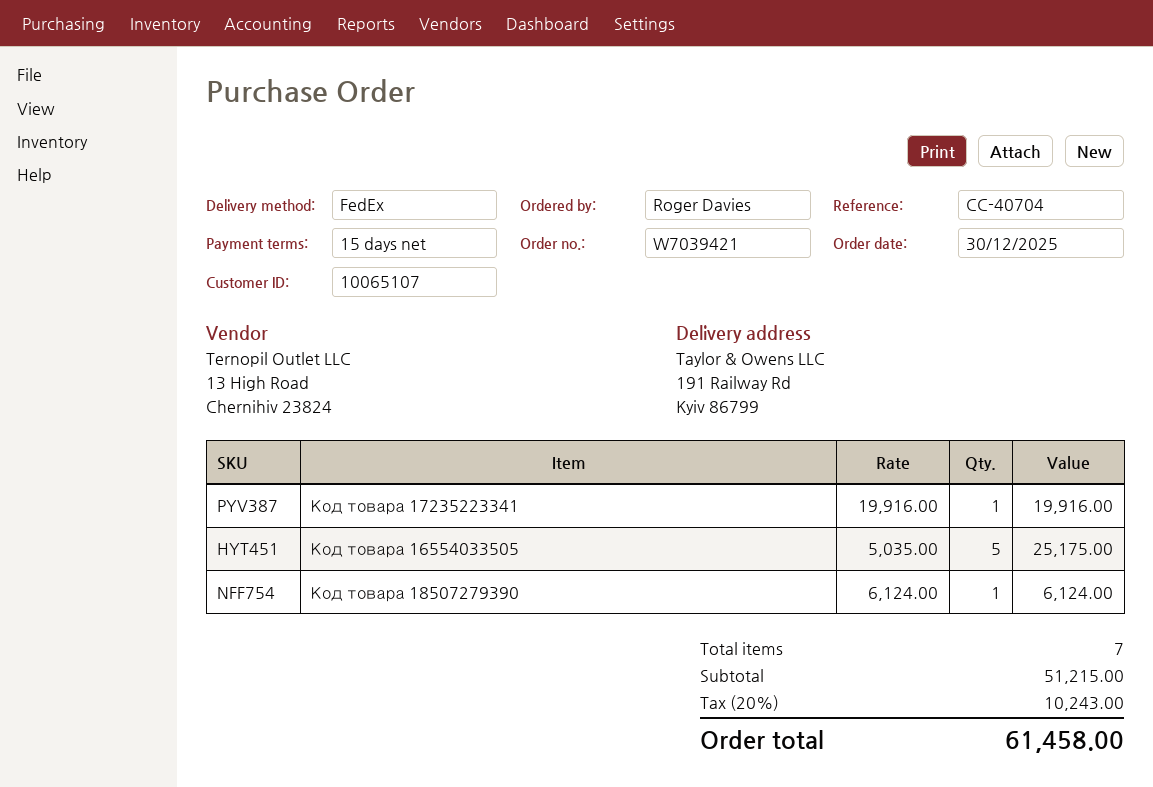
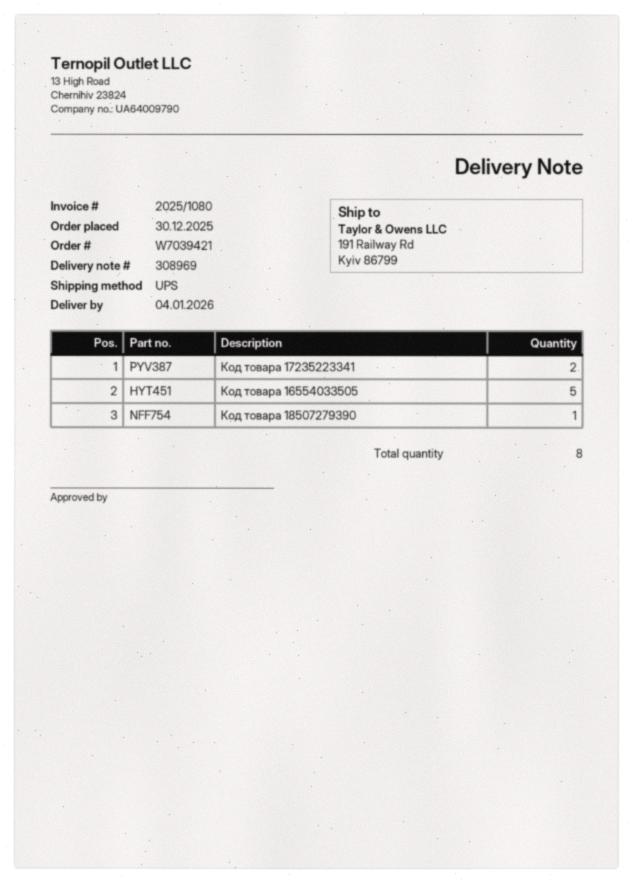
shipping method: FedEx -> UPS
Код товара 17235223341: 1 -> 2
total quantity: 7 -> 8

